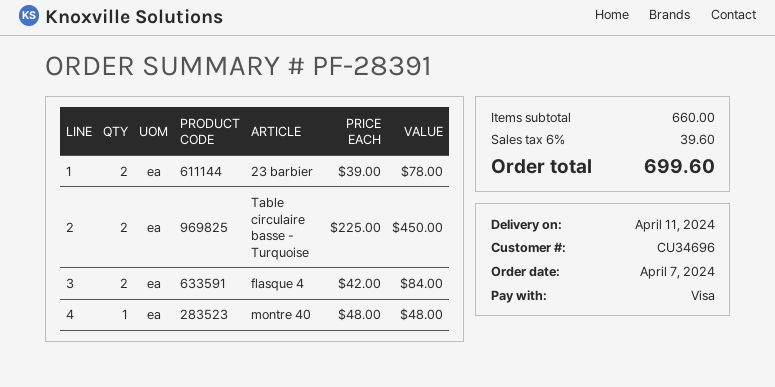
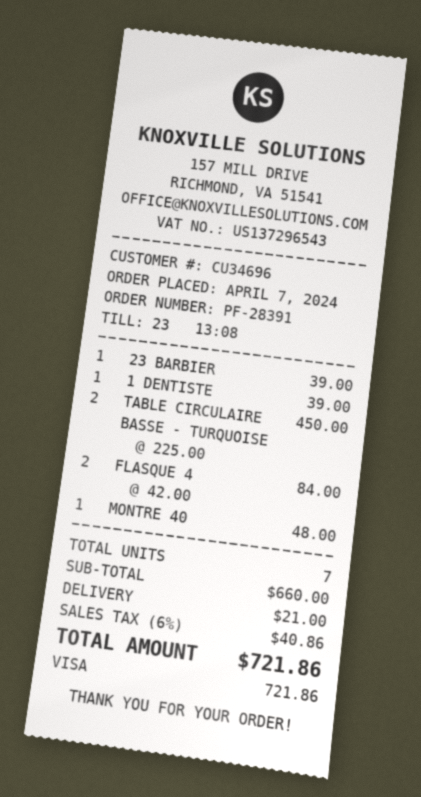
23 barbier: 2 x 39.00 = 78.00 -> 1 x 39.00 = 39.00
1 DENTISTE: none -> 1 x 39.00 = 39.00
shipping: none -> 21.00
tax: 6% = 39.60 -> 6% = 40.86
total: 699.60 -> 721.86

